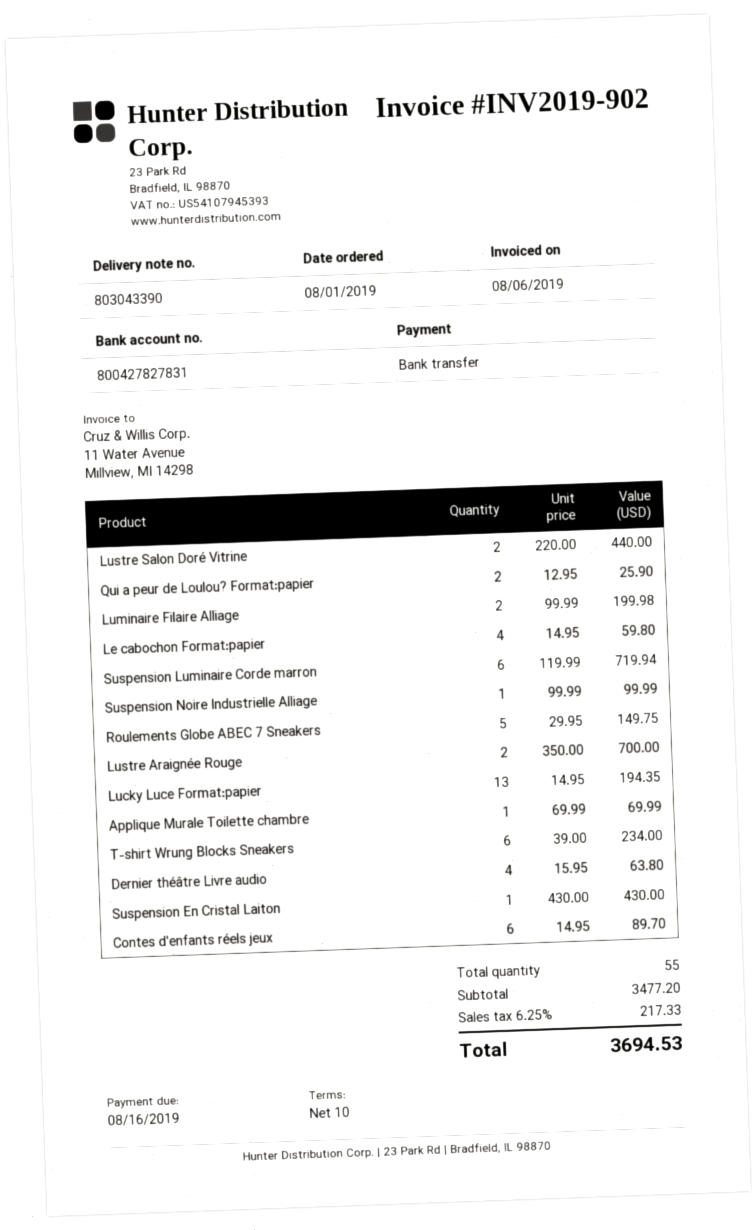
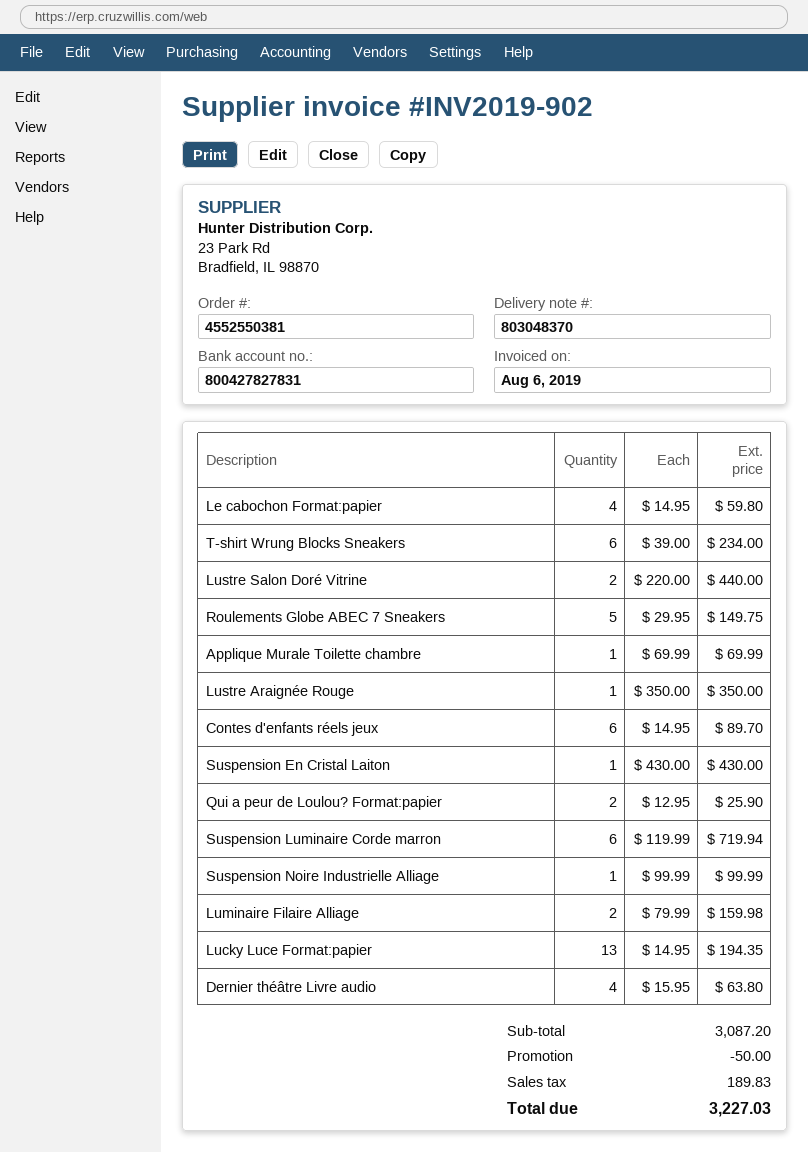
delivery note number: 803043390 -> 803048370
Luminaire Filaire Alliage: 2 x 99.99 = 199.98 -> 2 x 79.99 = 159.98
Lustre Araignée Rouge: 2 x 350.00 = 700.00 -> 1 x 350.00 = 350.00
subtotal: 3477.20 -> 3087.20
discount: none -> 50.00
tax: 217.33 -> 189.83
total: 3694.53 -> 3227.03

